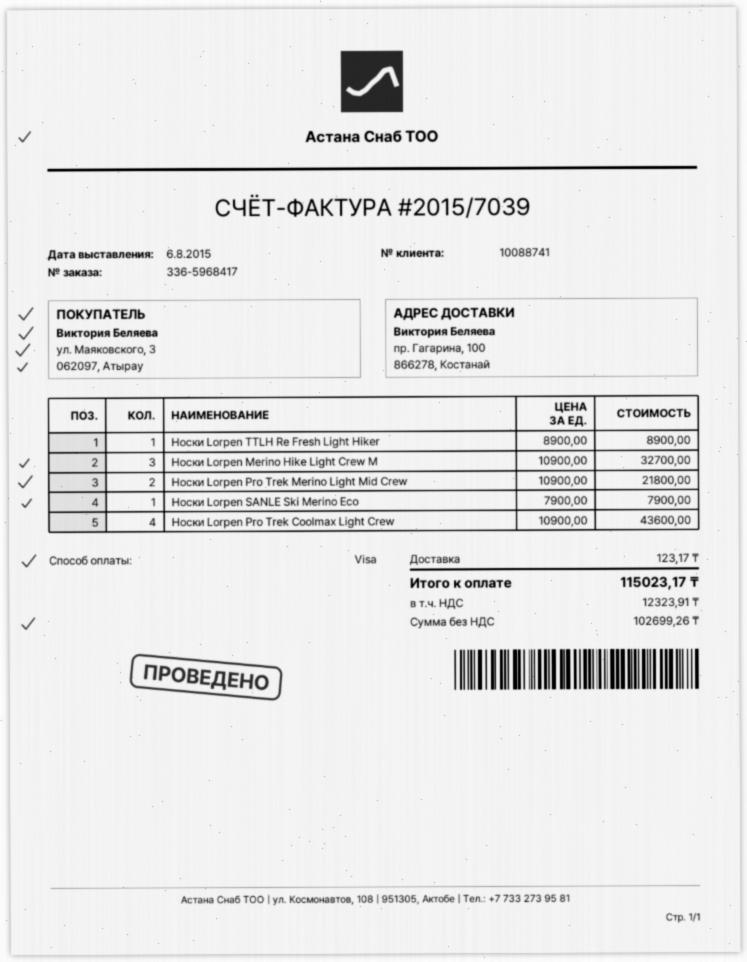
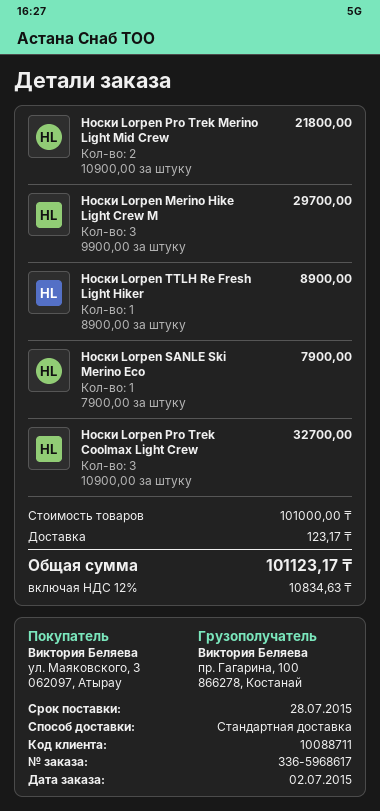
order number: 336-5968417 -> 336-5968617
customer number: 10088741 -> 10088711
Носки Lorpen Merino Hike Light Crew M: 3 x 10900.00 = 32700.00 -> 3 x 9900.00 = 29700.00
Носки Lorpen Pro Trek Coolmax Light Crew: 4 x 10900.00 = 43600.00 -> 3 x 10900.00 = 32700.00
tax: 12323.91 -> 10834.63
total: 115023.17 -> 101123.17

